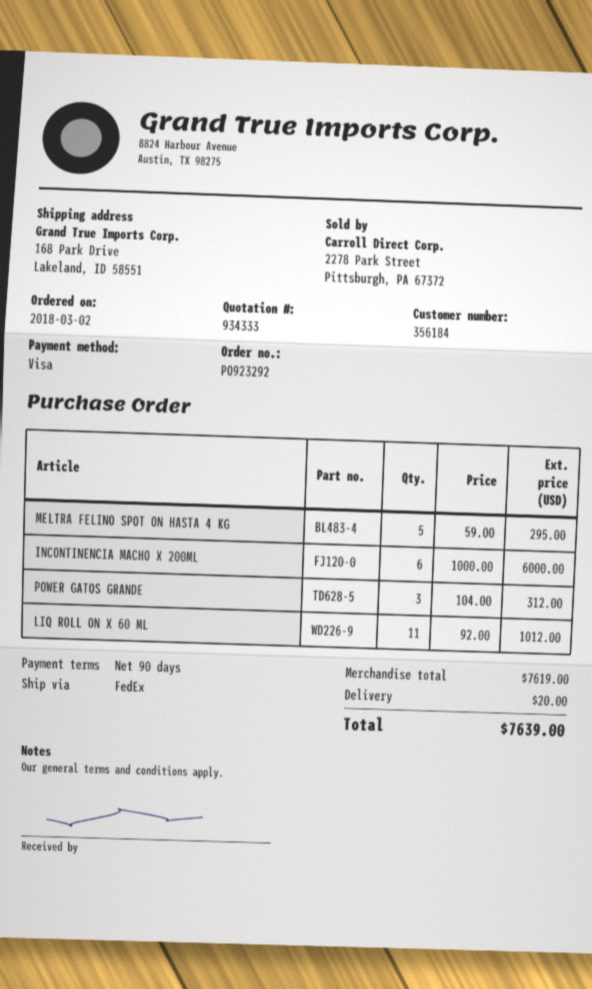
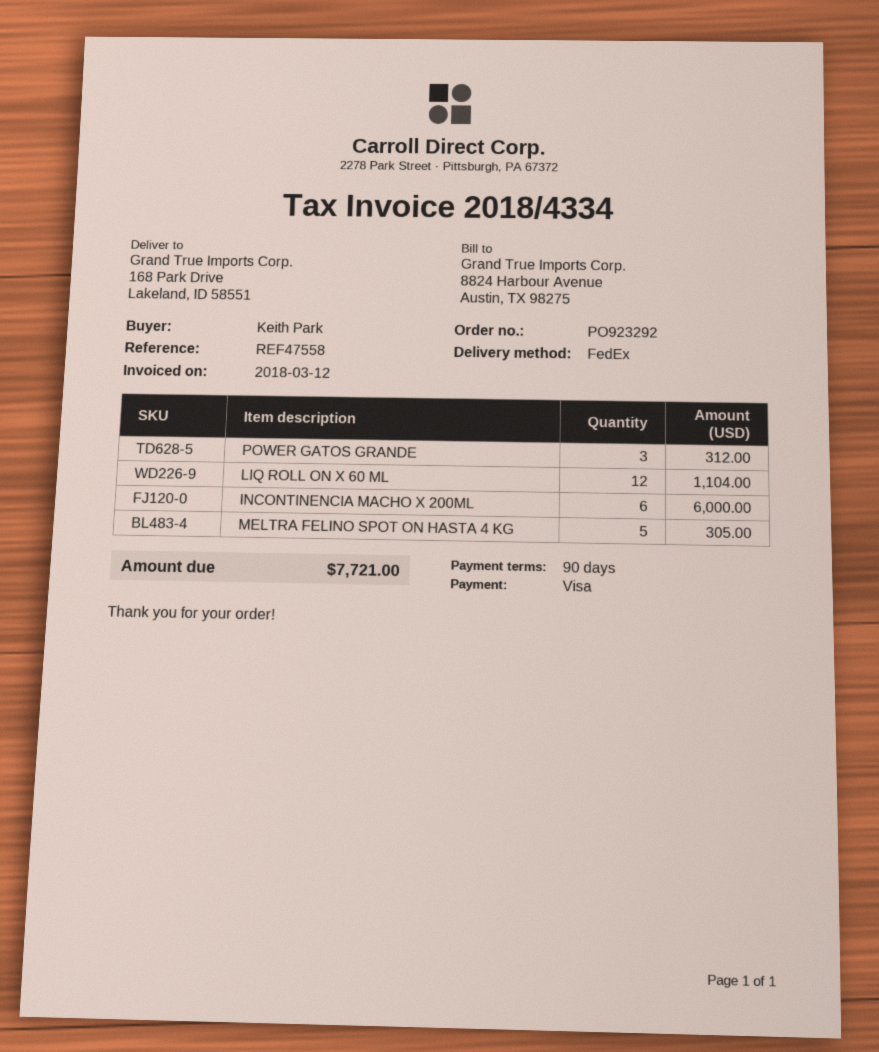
MELTRA FELINO SPOT ON HASTA 4 KG: 5 for 295.00 -> 5 for 305.00
LIQ ROLL ON X 60 ML: 11 for 1012.00 -> 12 for 1104.00
shipping: 20.00 -> none
total: 7639.00 -> 7721.00

